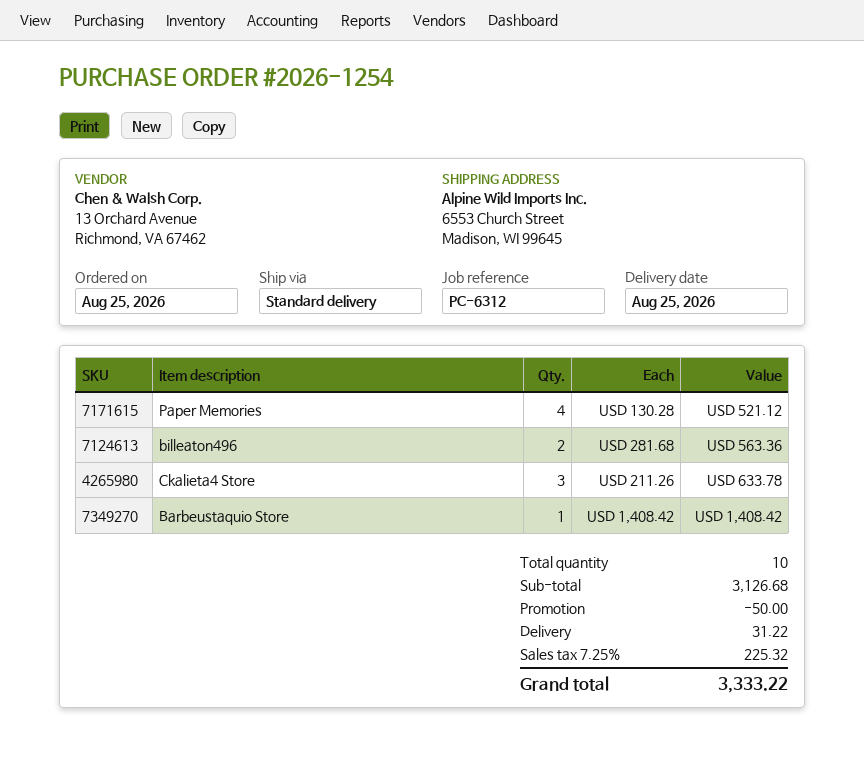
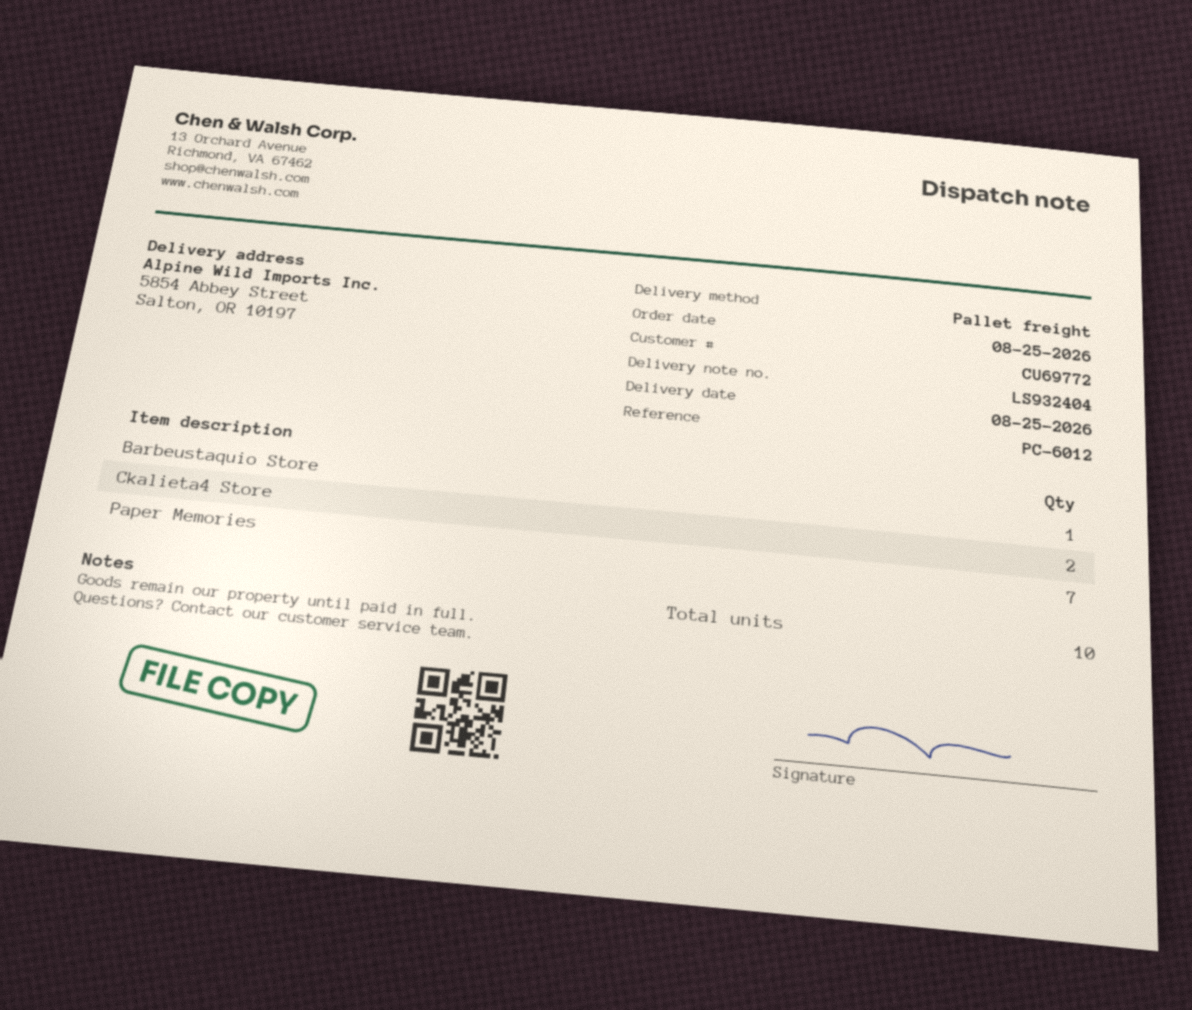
reference: PC-6312 -> PC-6012
shipping method: standard -> pallet freight
ship to: 6553 Church Street, Madison, WI 99645 -> 5854 Abbey Street, Salton, OR 10197
Paper Memories: 4 -> 7
billeaton496: 2 -> none
Ckalieta4 Store: 3 -> 2

